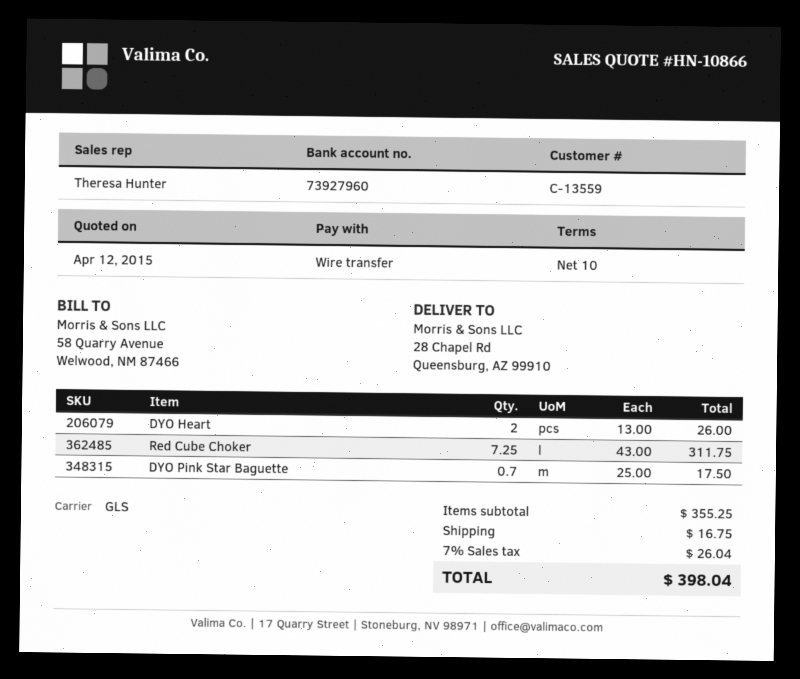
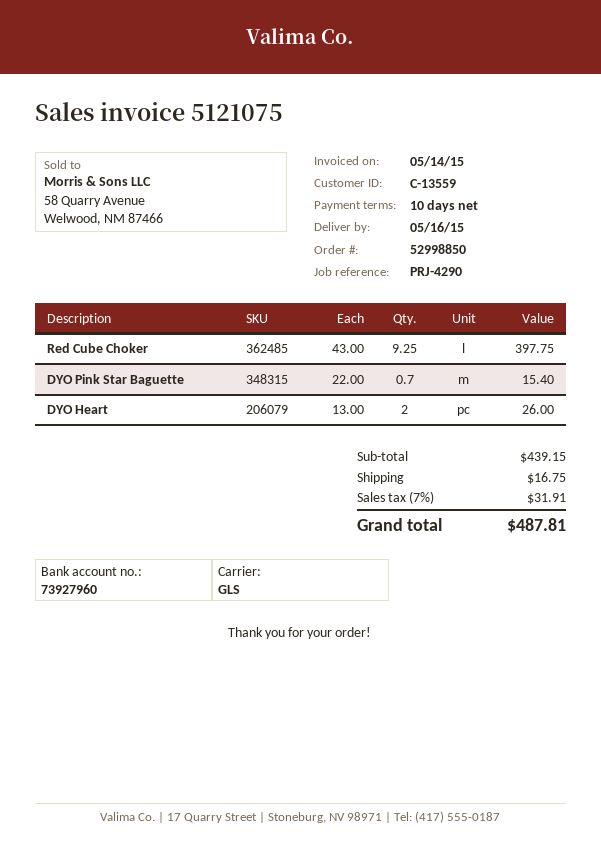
Red Cube Choker: 7.25 x 43.00 = 311.75 -> 9.25 x 43.00 = 397.75
DYO Pink Star Baguette: 0.7 x 25.00 = 17.50 -> 0.7 x 22.00 = 15.40
subtotal: 355.25 -> 439.15
tax: 7% = 26.04 -> 7% = 31.91
total: 398.04 -> 487.81

